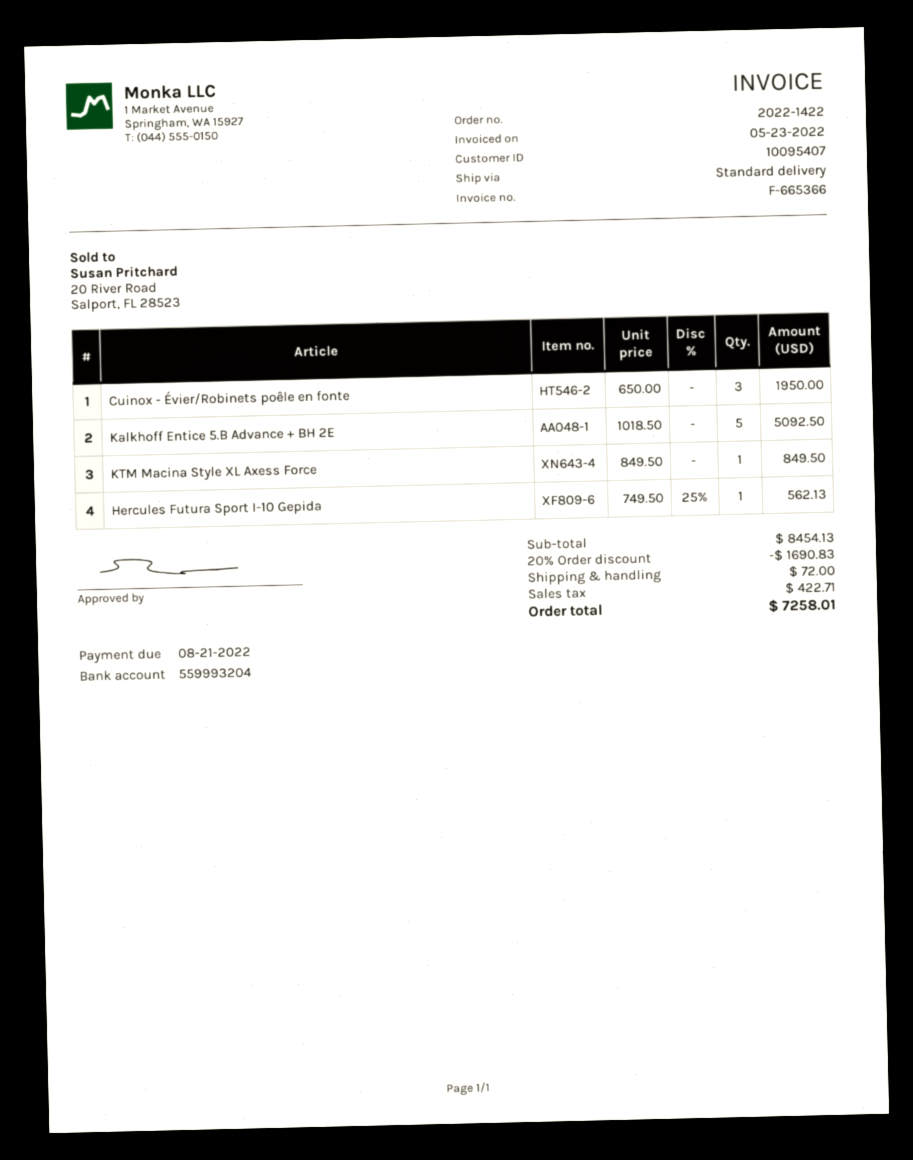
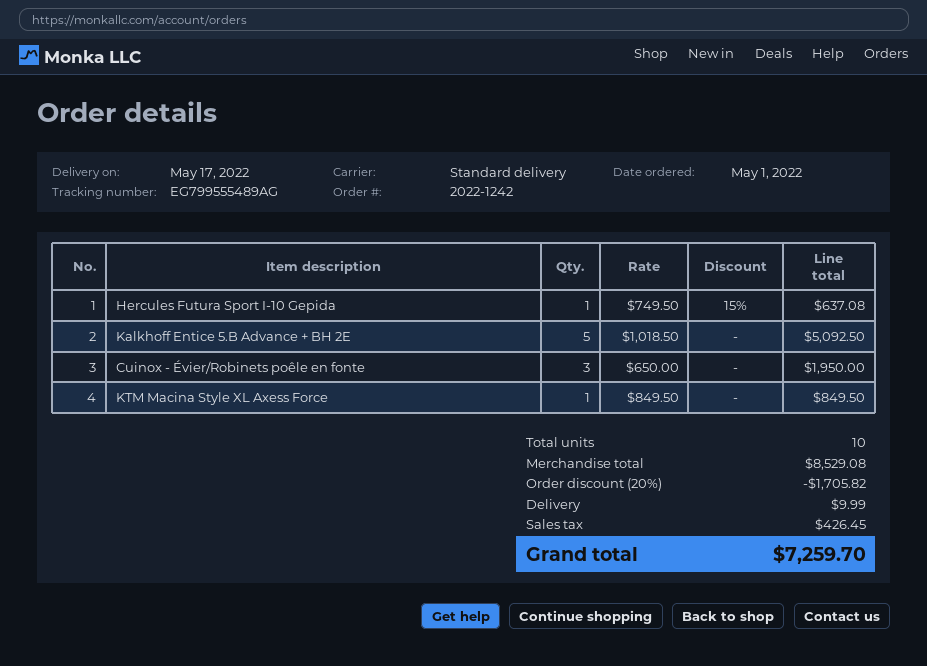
order number: 2022-1422 -> 2022-1242
Hercules Futura Sport I-10 Gepida: 1 x 749.50 - 25% = 562.13 -> 1 x 749.50 - 15% = 637.08
subtotal: 8454.13 -> 8529.08
discount: 20% = 1690.83 -> 20% = 1705.82
shipping: 72.00 -> 9.99
tax: 422.71 -> 426.45
total: 7258.01 -> 7259.70

